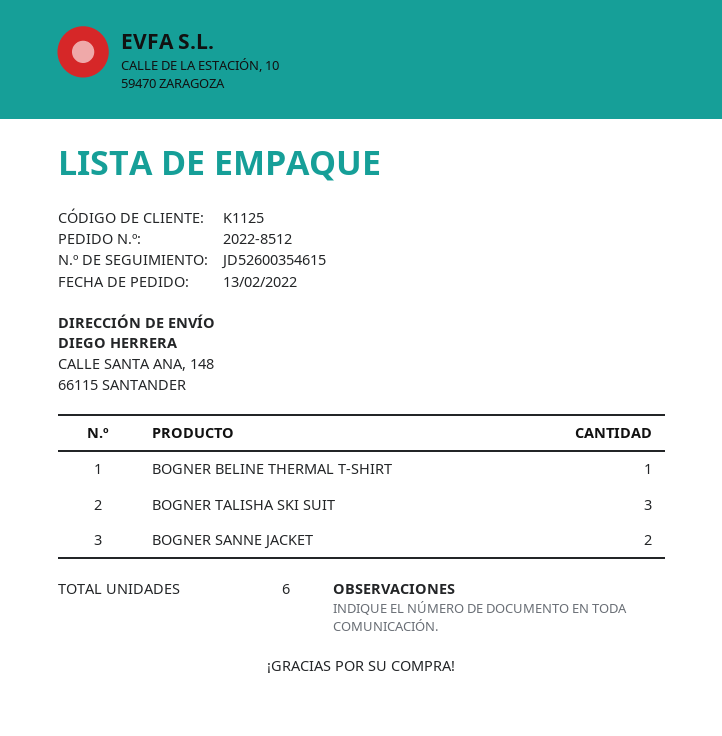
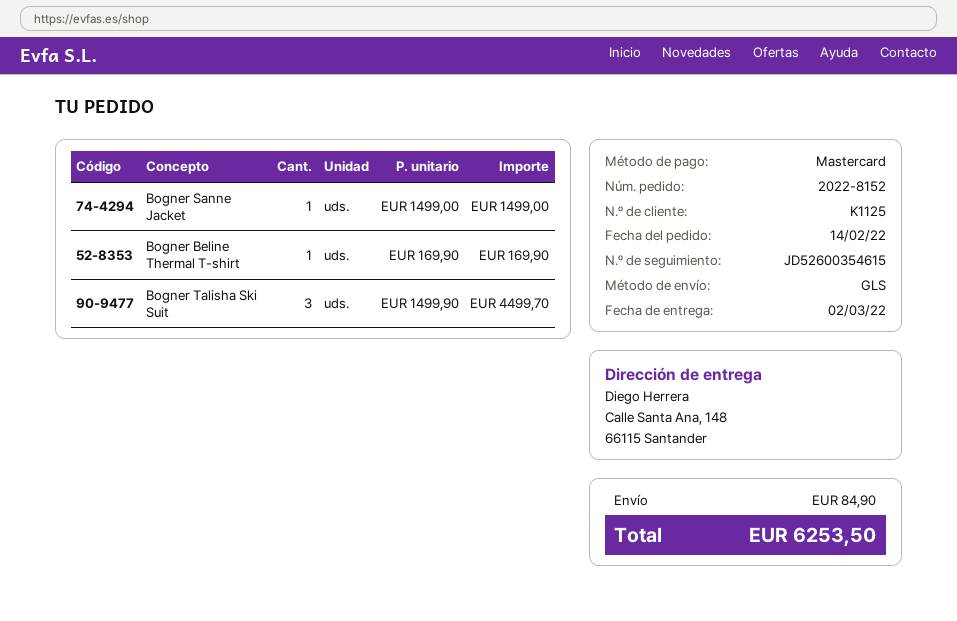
order number: 2022-8512 -> 2022-8152
order date: 2022-02-13 -> 2022-02-14
BOGNER SANNE JACKET: 2 -> 1

